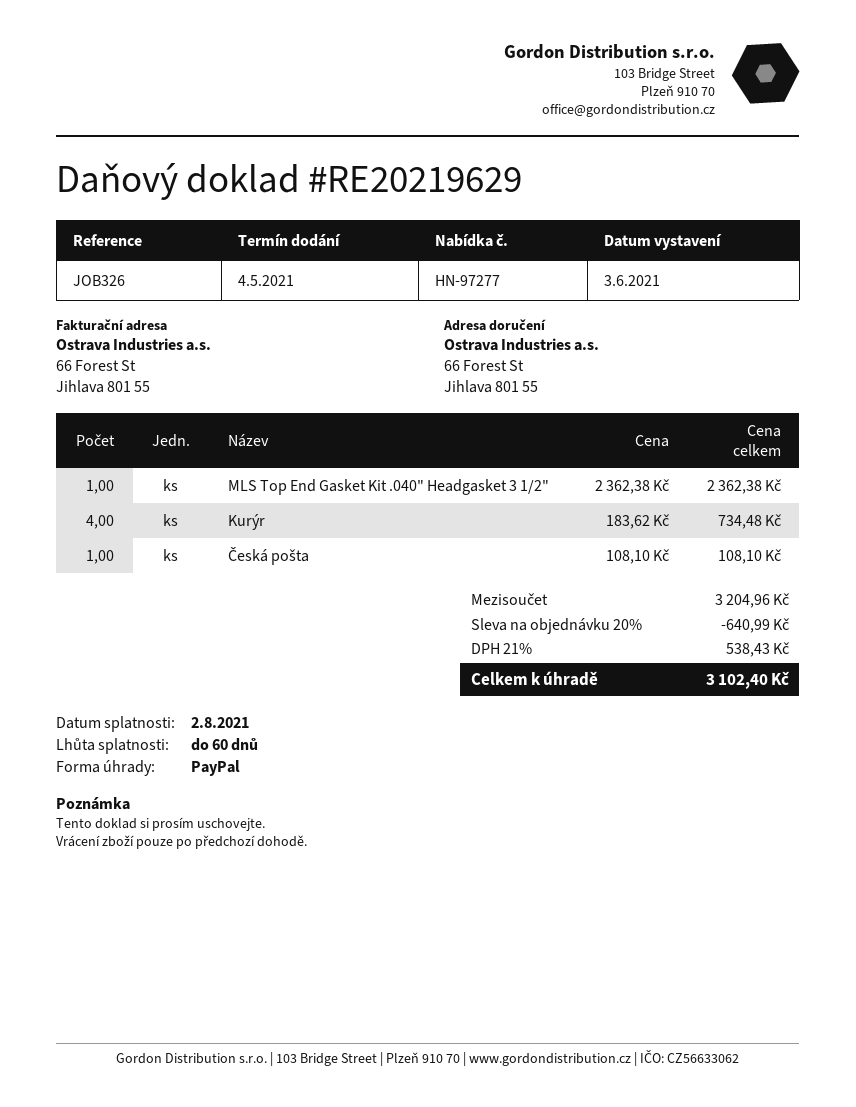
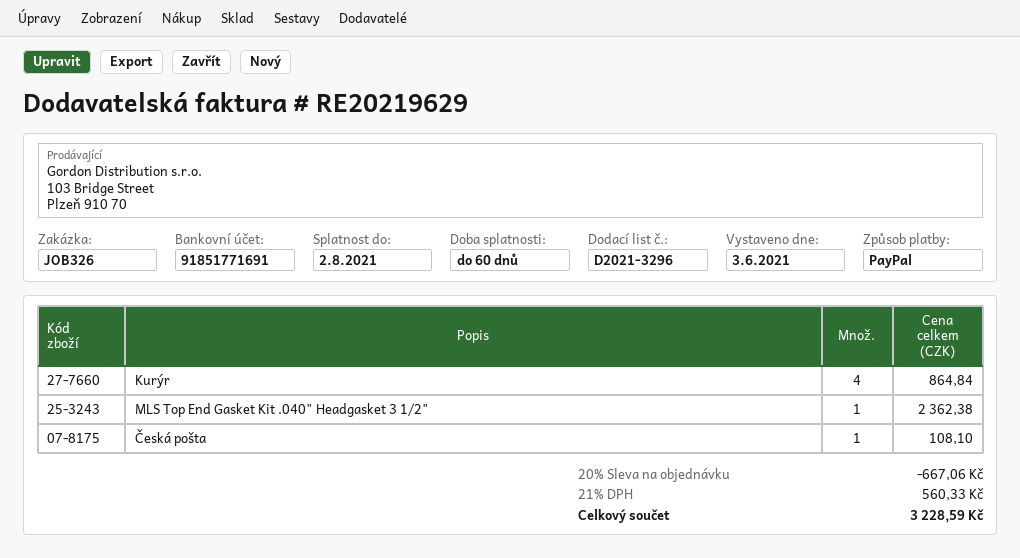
Kurýr: 4 for 734.48 -> 4 for 864.84
discount: 20% = 640.99 -> 20% = 667.06
tax: 21% = 538.43 -> 21% = 560.33
total: 3102.40 -> 3228.59

